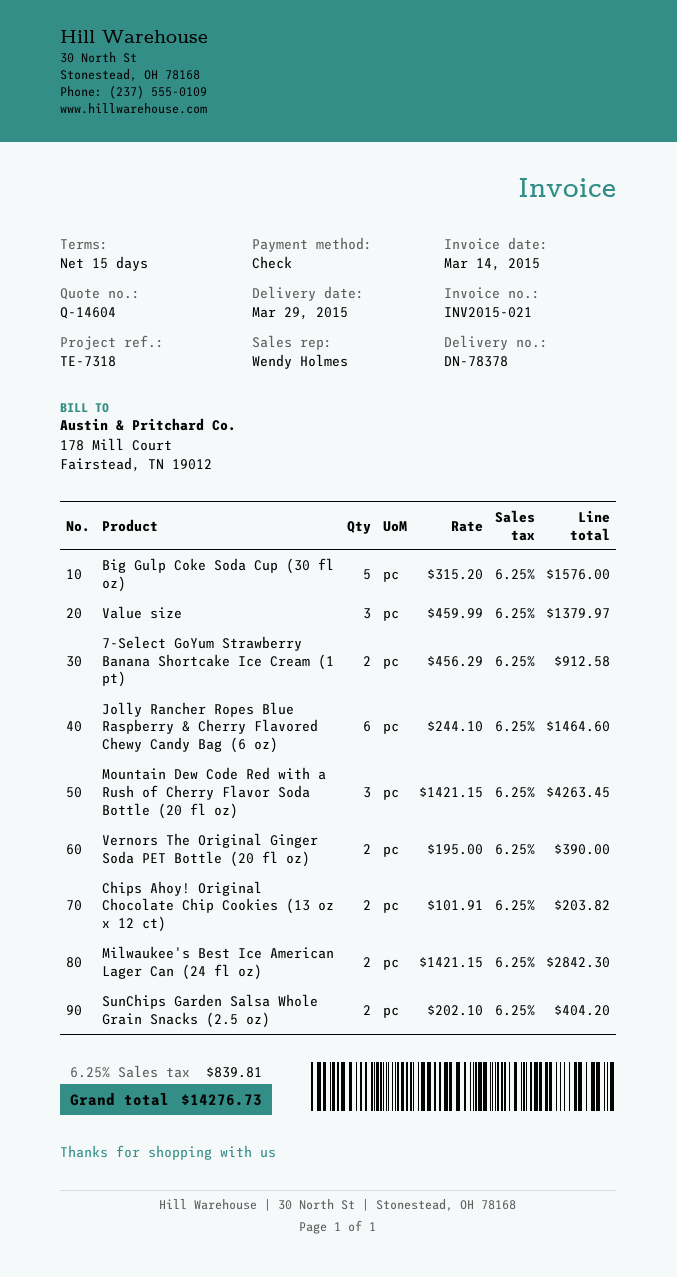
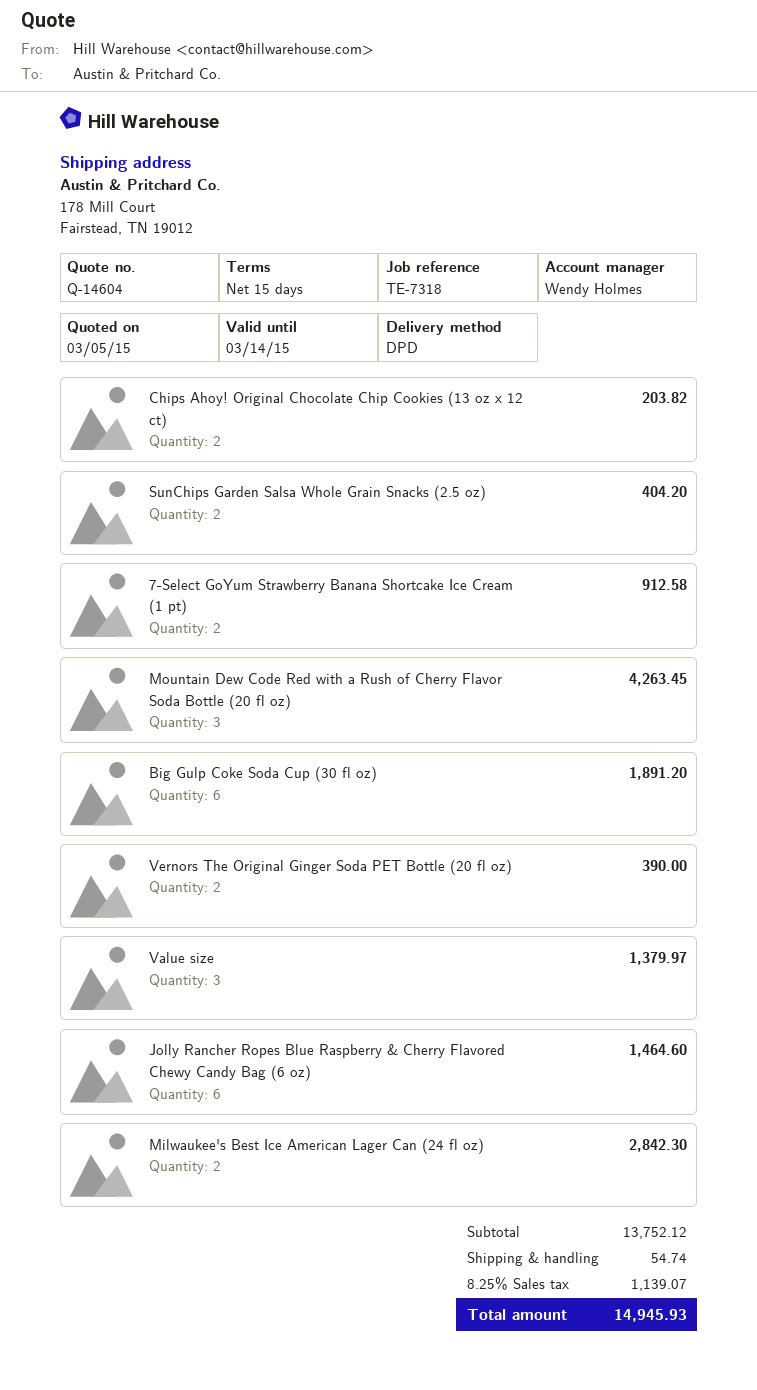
Big Gulp Coke Soda Cup (30 fl oz): 5 for 1576.00 -> 6 for 1891.20
shipping: none -> 54.74
tax: 6.25% = 839.81 -> 8.25% = 1139.07
total: 14276.73 -> 14945.93

